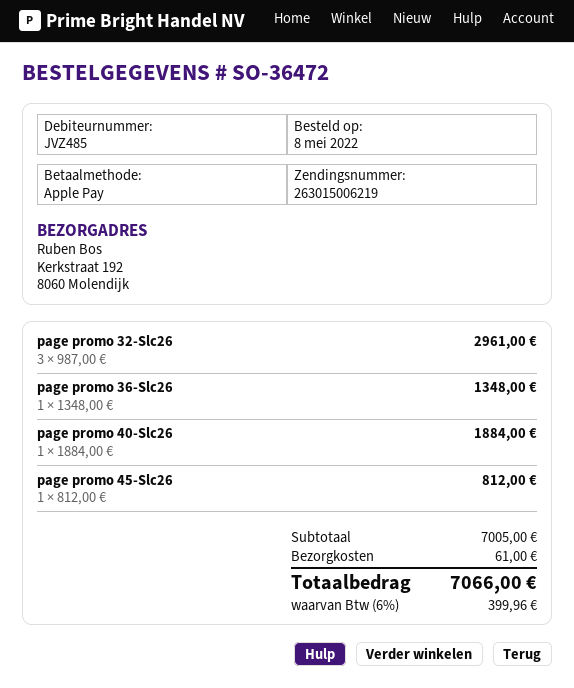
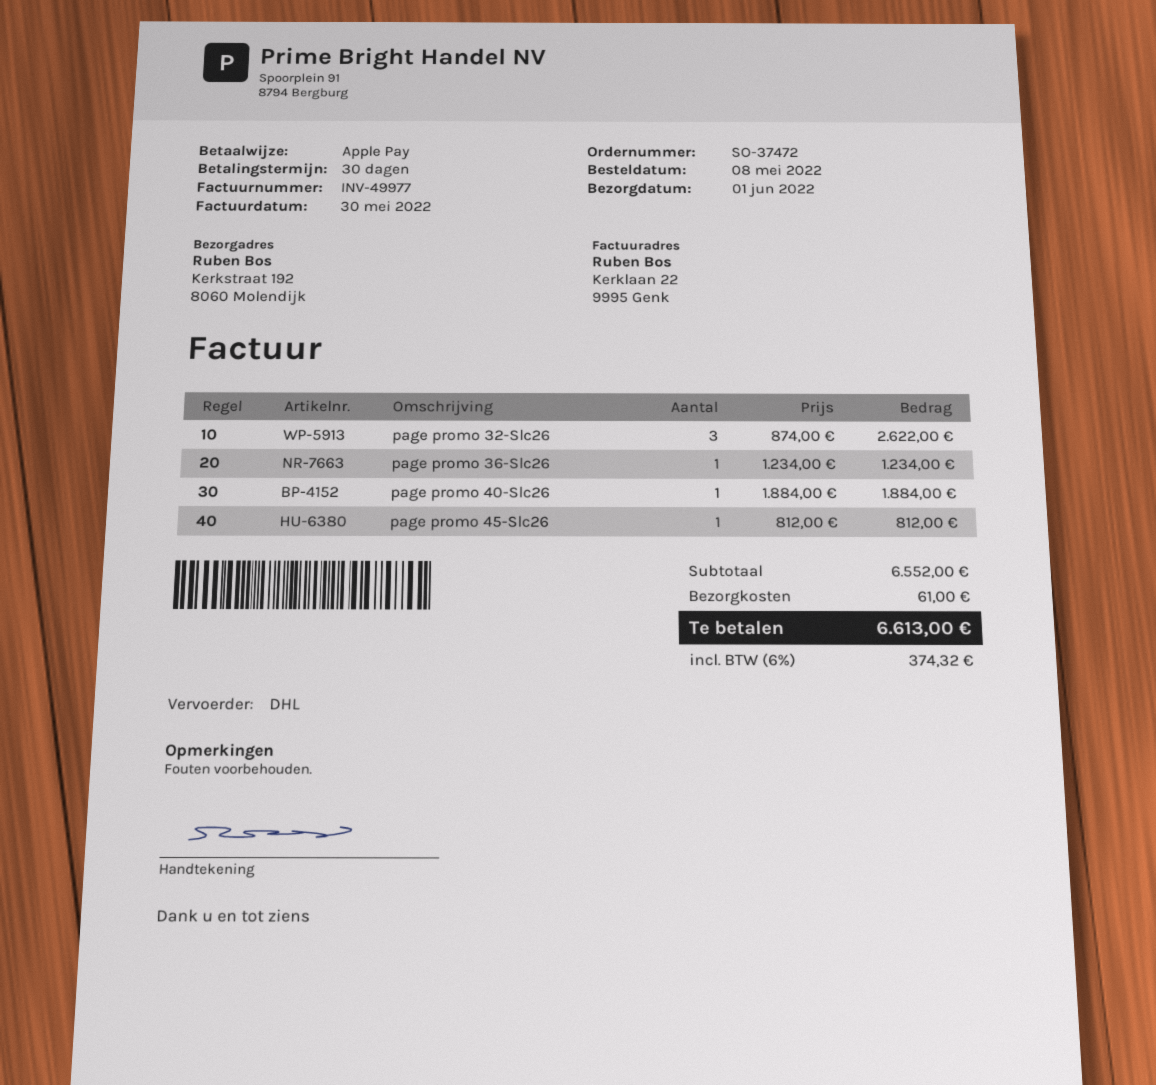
order number: SO-36472 -> SO-37472
page promo 32-Slc26: 3 x 987.00 = 2961.00 -> 3 x 874.00 = 2622.00
page promo 36-Slc26: 1 x 1348.00 = 1348.00 -> 1 x 1234.00 = 1234.00
subtotal: 7005.00 -> 6552.00
tax: 6% = 399.96 -> 6% = 374.32
total: 7066.00 -> 6613.00

